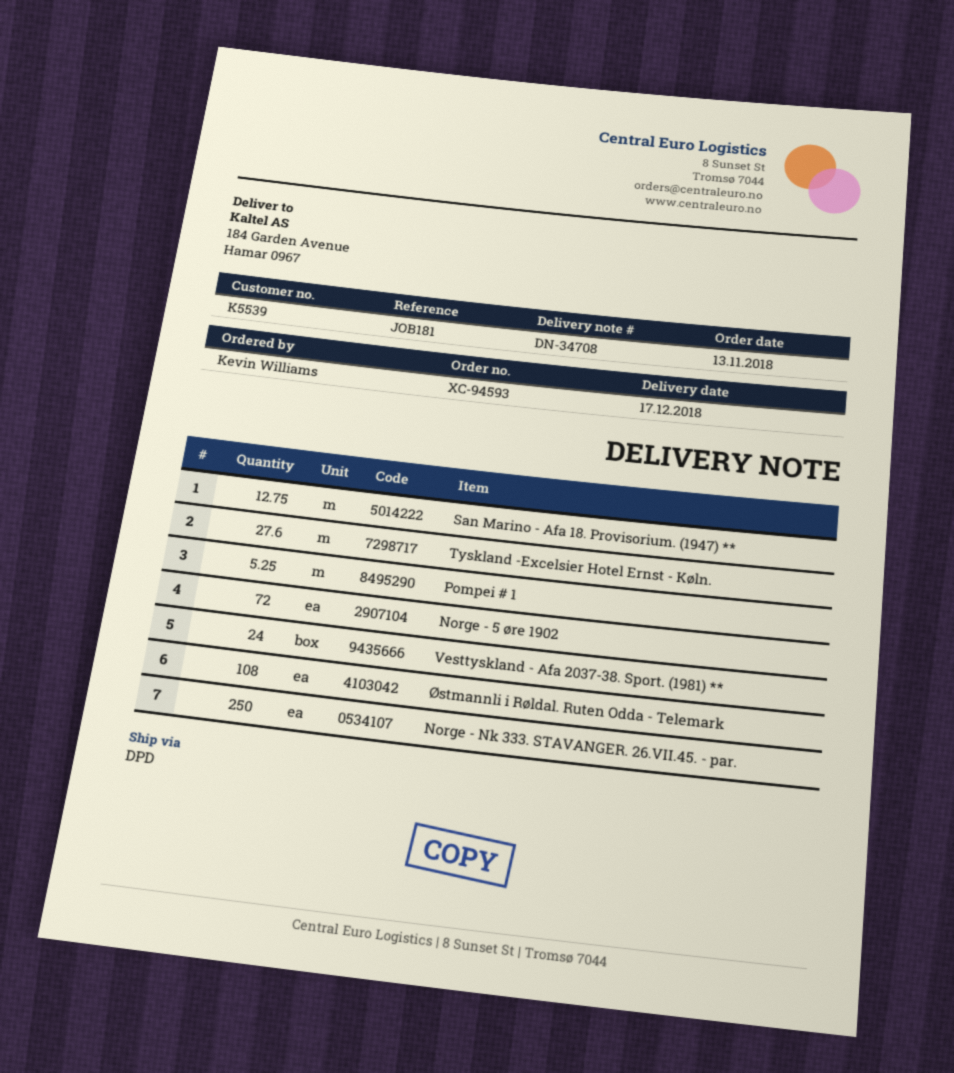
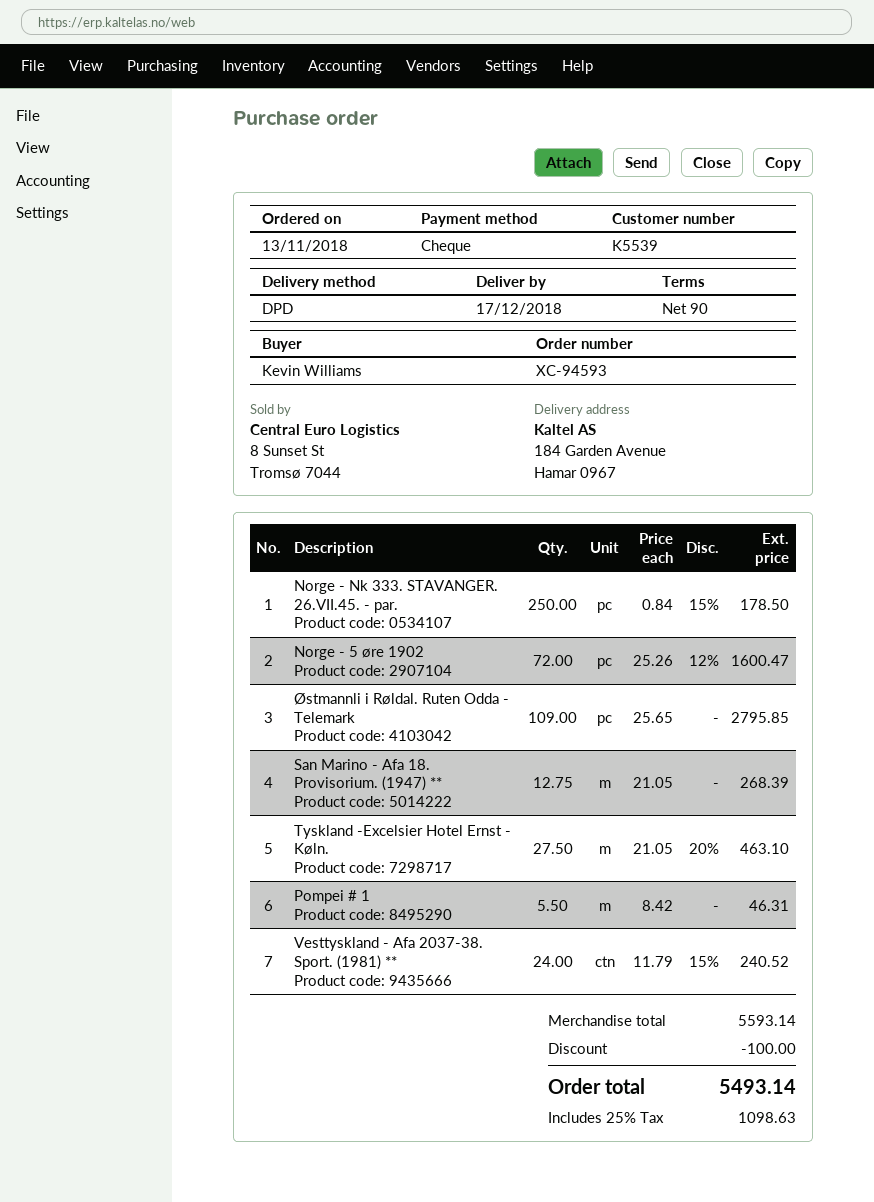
Tyskland -Excelsier Hotel Ernst - Køln.: 27.6 -> 27.5
Pompei # 1: 5.25 -> 5.5
Østmannli i Røldal. Ruten Odda - Telemark: 108 -> 109

